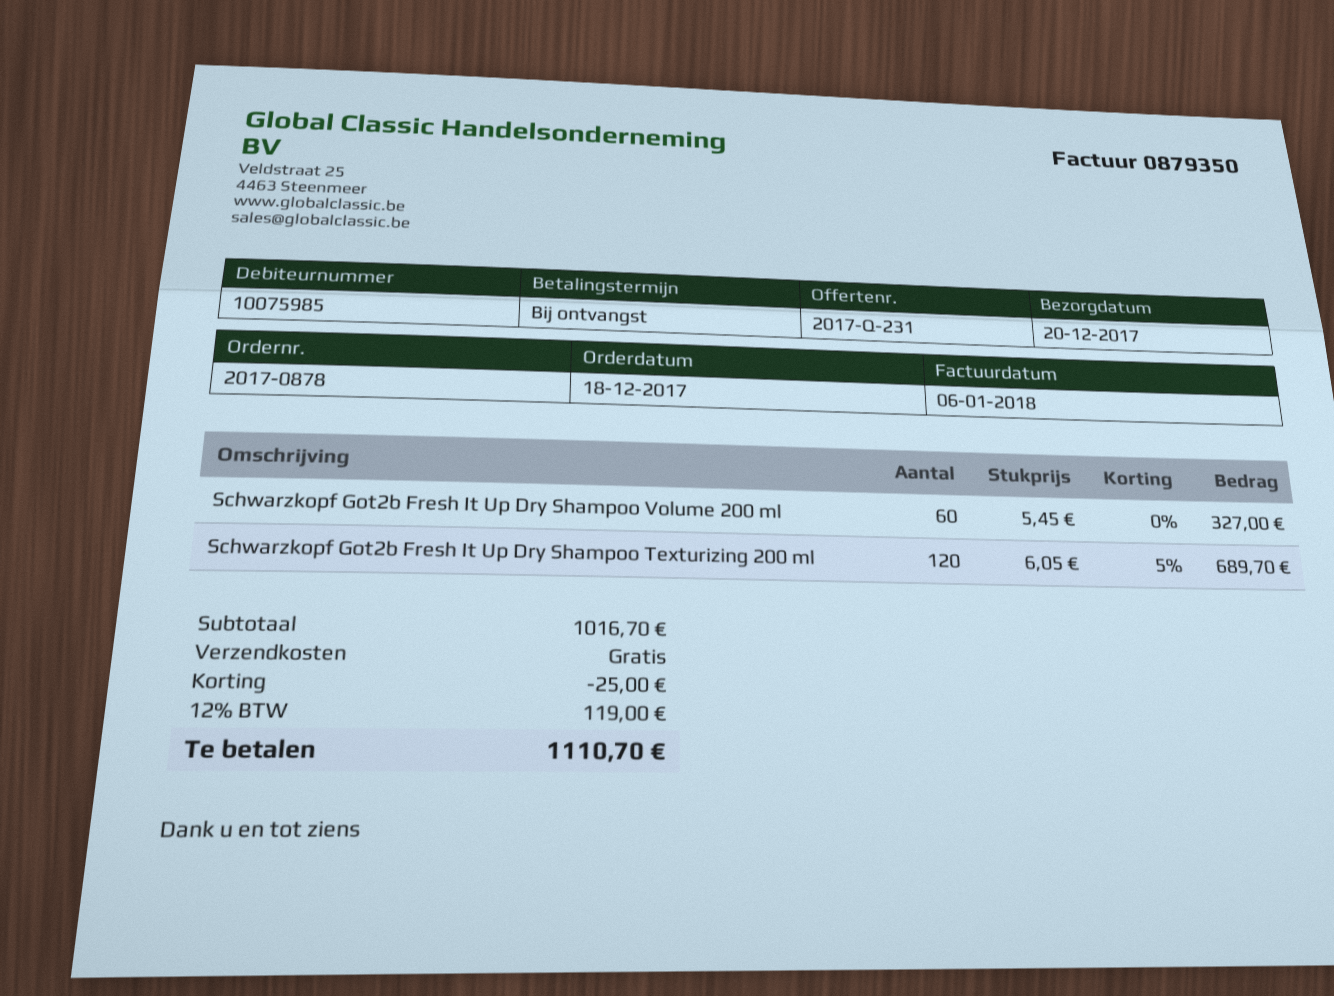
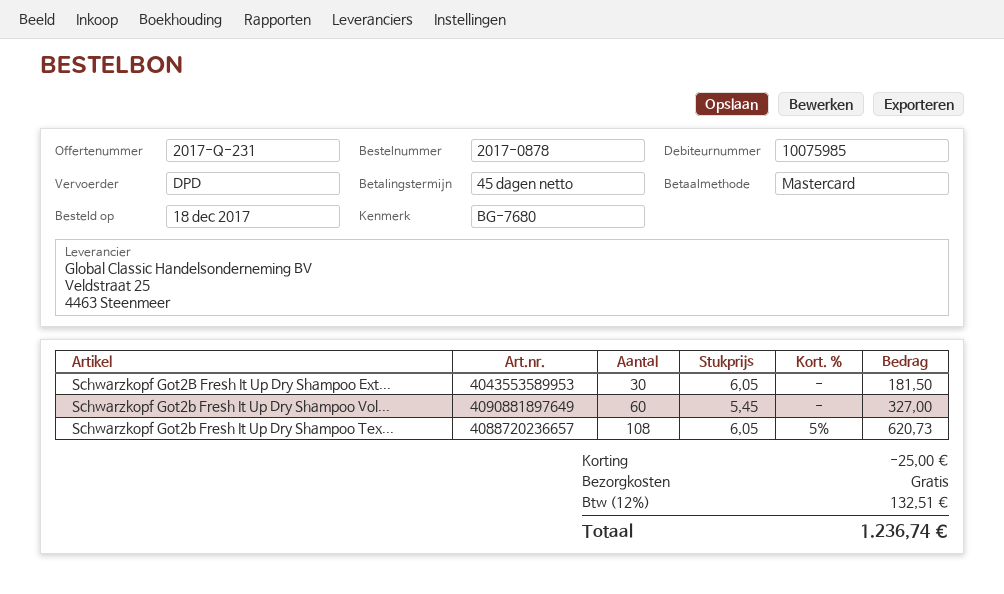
payment terms: on receipt -> 45 days
Schwarzkopf Got2b Fresh It Up Dry Shampoo Texturizing 200 ml: 120 x 6.05 - 5% = 689.70 -> 108 x 6.05 - 5% = 620.73
Schwarzkopf Got2B Fresh It Up Dry Shampoo Ext...: none -> 30 x 6.05 = 181.50
tax: 12% = 119.00 -> 12% = 132.51
total: 1110.70 -> 1236.74

